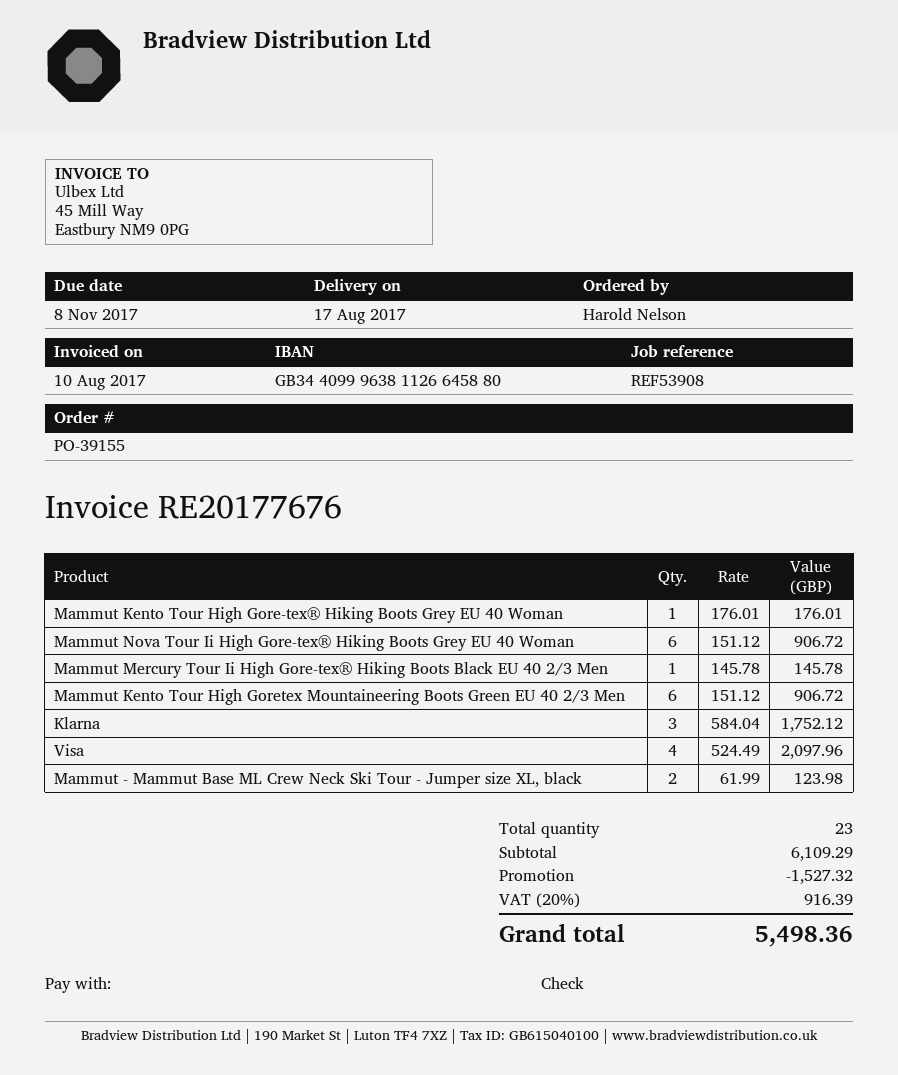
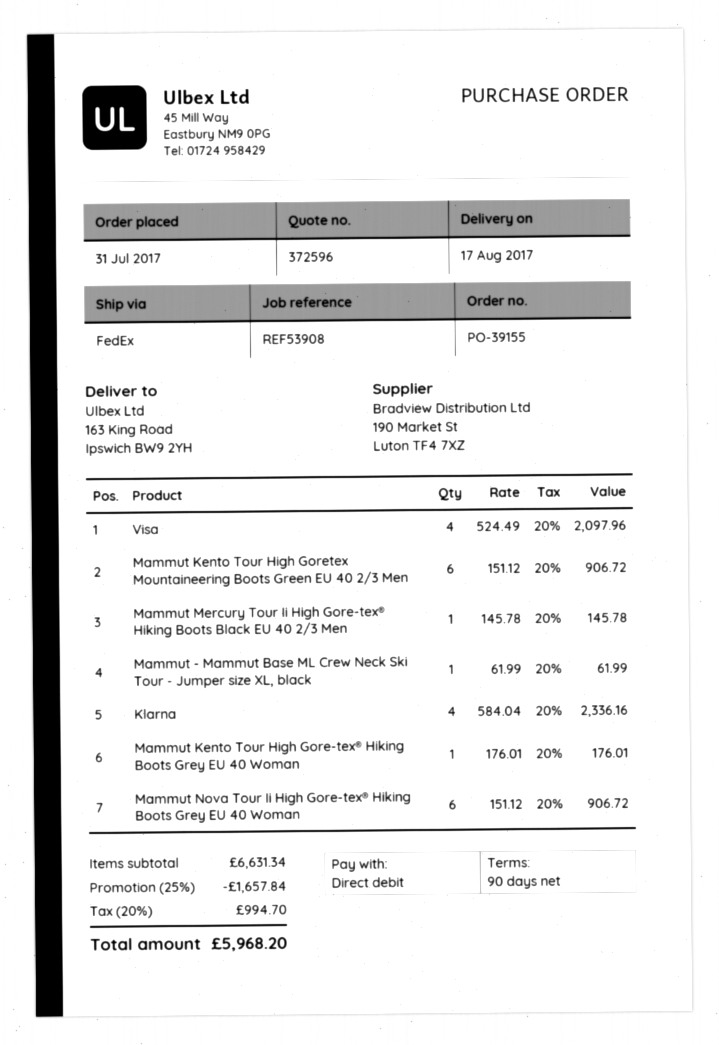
payment method: cheque -> direct debit
Klarna: 3 x 584.04 = 1752.12 -> 4 x 584.04 = 2336.16
Mammut - Mammut Base ML Crew Neck Ski Tour - Jumper size XL, black: 2 x 61.99 = 123.98 -> 1 x 61.99 = 61.99
subtotal: 6109.29 -> 6631.34
discount: 1527.32 -> 1657.84
tax: 20% = 916.39 -> 20% = 994.70
total: 5498.36 -> 5968.20

